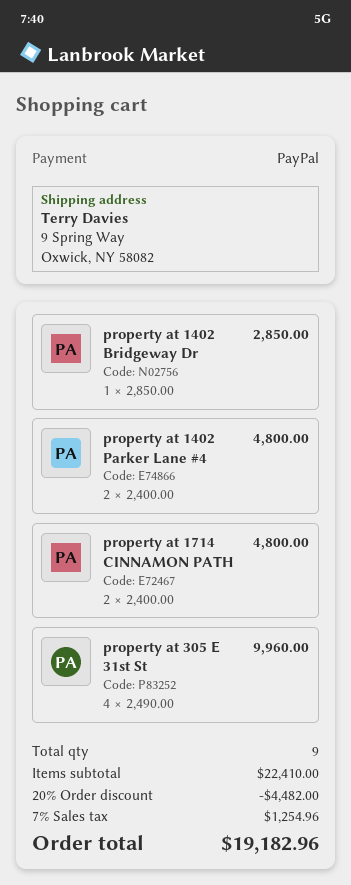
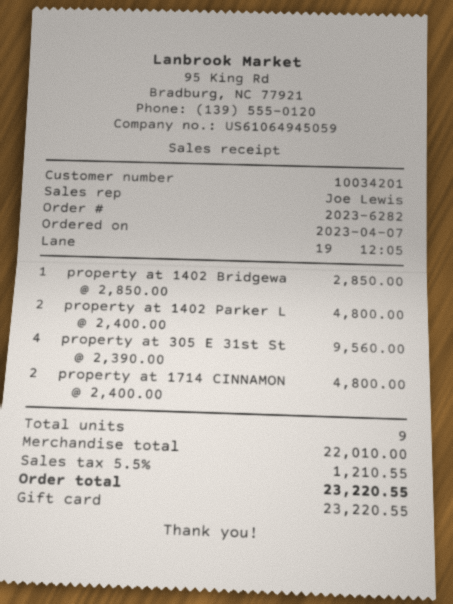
payment method: PayPal -> gift card
property at 305 E 31st St: 4 x 2490.00 = 9960.00 -> 4 x 2390.00 = 9560.00
subtotal: 22410.00 -> 22010.00
discount: 20% = 4482.00 -> none
tax: 7% = 1254.96 -> 5.5% = 1210.55
total: 19182.96 -> 23220.55

